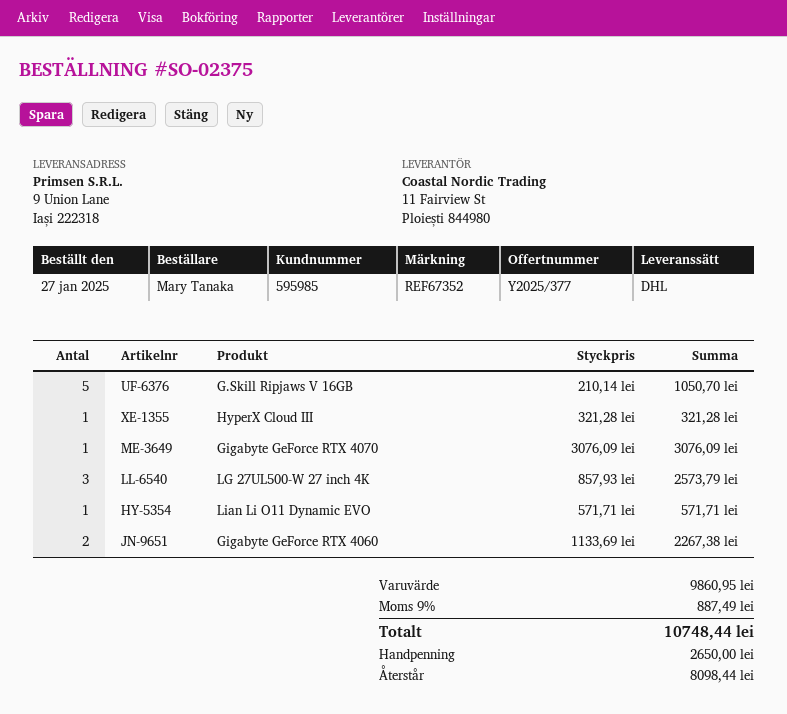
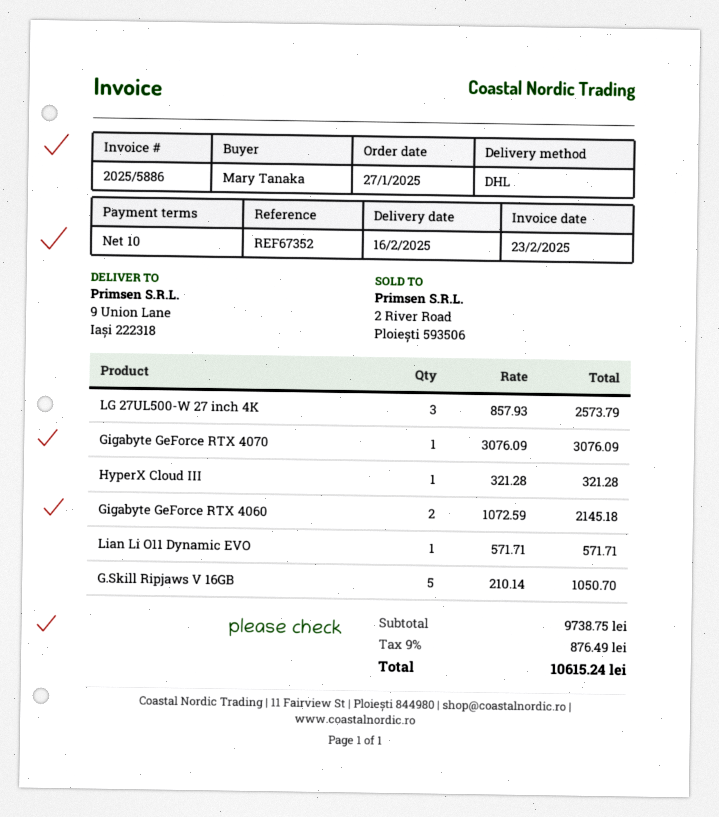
Gigabyte GeForce RTX 4060: 2 x 1133.69 = 2267.38 -> 2 x 1072.59 = 2145.18
subtotal: 9860.95 -> 9738.75
tax: 9% = 887.49 -> 9% = 876.49
total: 10748.44 -> 10615.24

